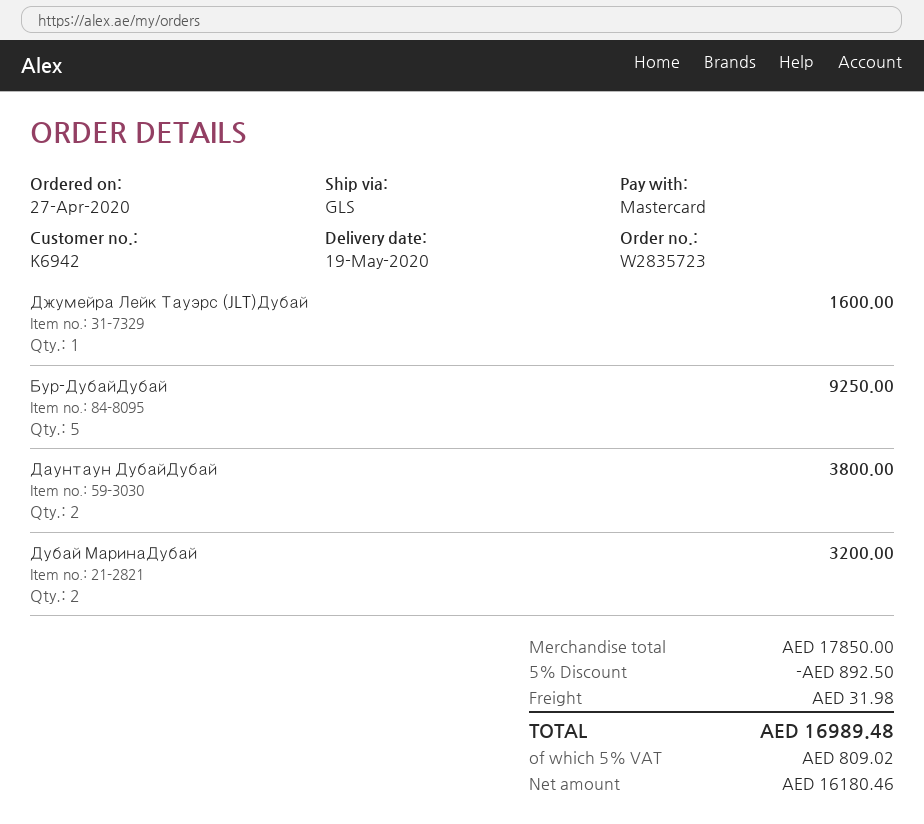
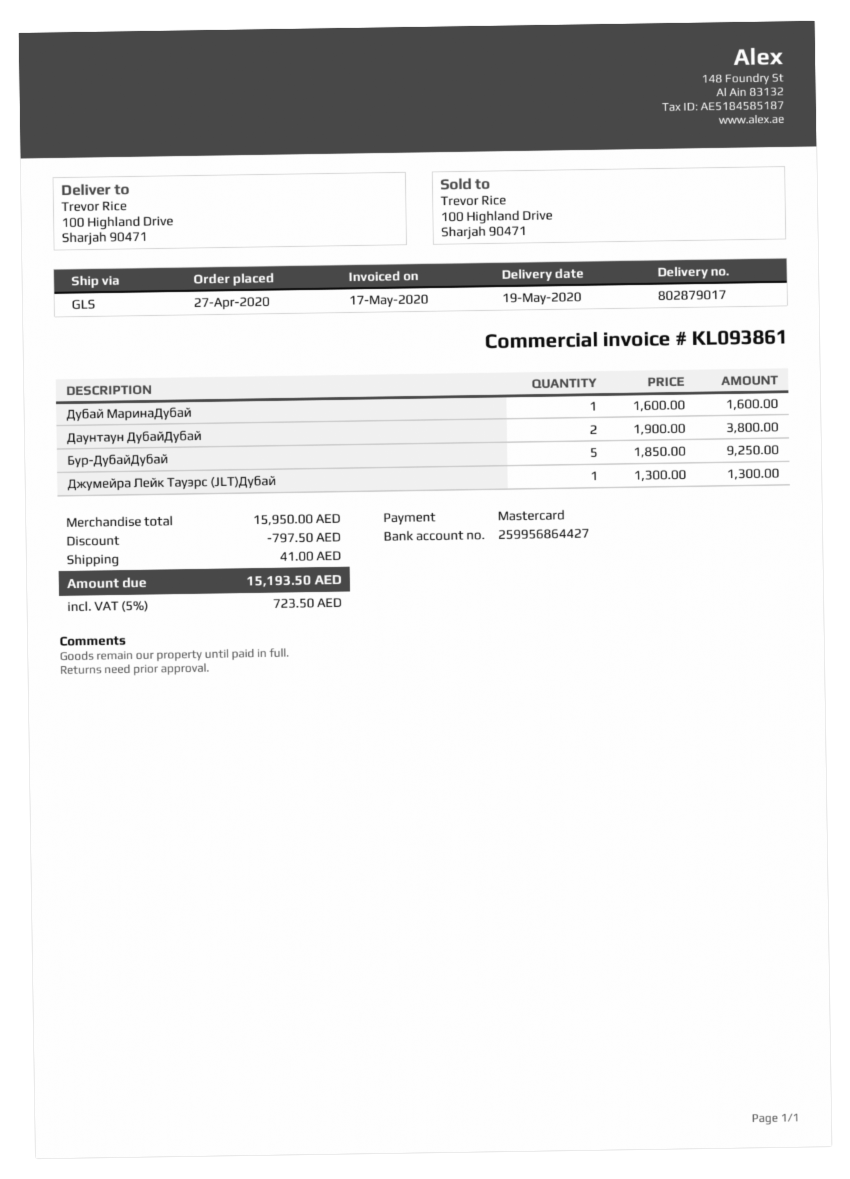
Джумейра Лейк Тауэрс (JLT)Дубай: 1 for 1600.00 -> 1 for 1300.00
Дубай МаринаДубай: 2 for 3200.00 -> 1 for 1600.00
subtotal: 17850.00 -> 15950.00
discount: 892.50 -> 797.50
shipping: 31.98 -> 41.00
tax: 5% = 809.02 -> 5% = 723.50
total: 16989.48 -> 15193.50

